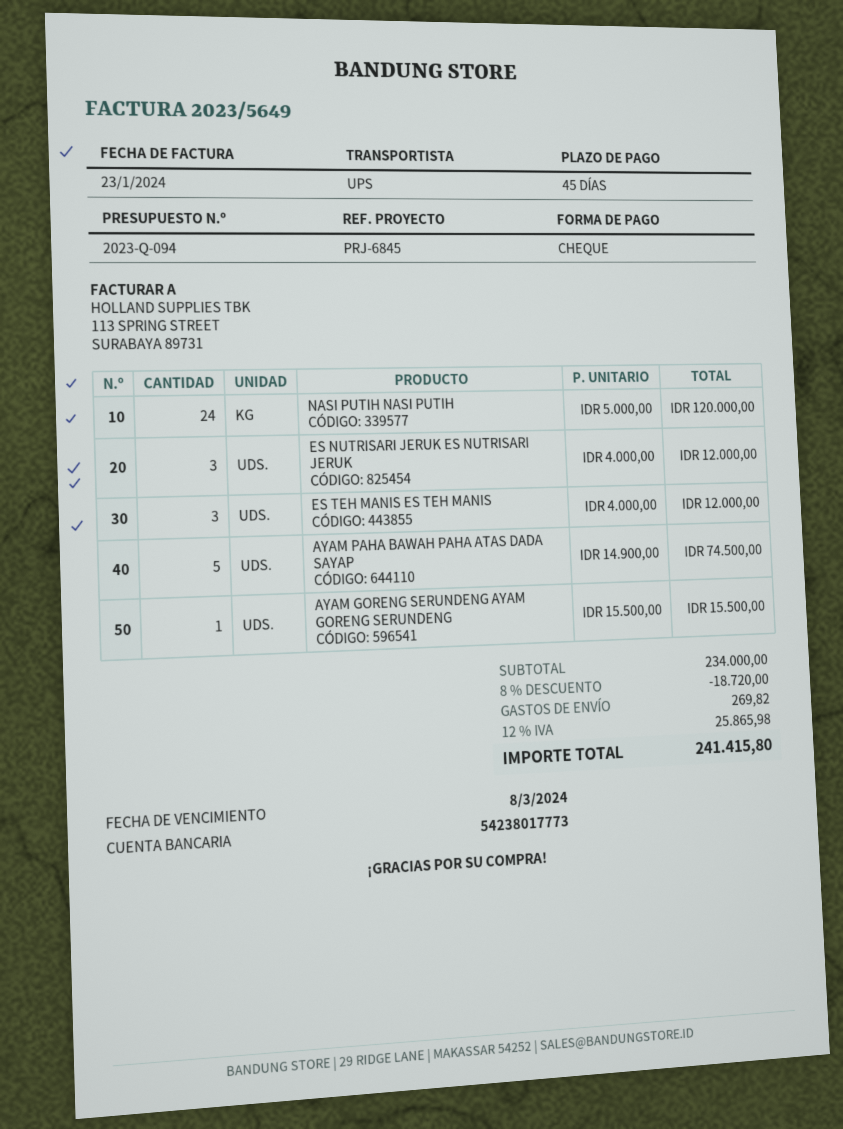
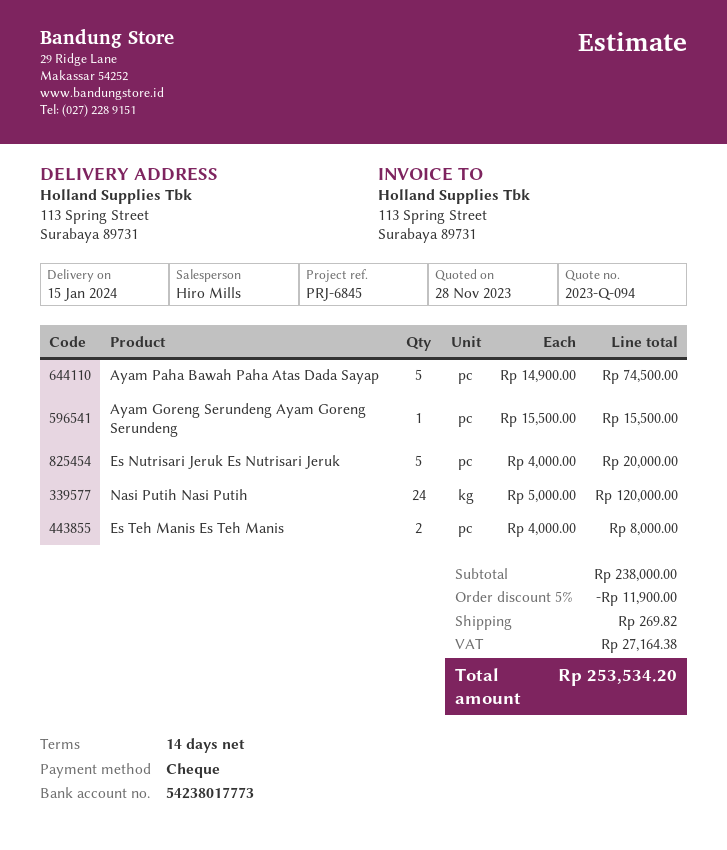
payment terms: 45 days -> 14 days
ES NUTRISARI JERUK ES NUTRISARI JERUK: 3 x 4000.00 = 12000.00 -> 5 x 4000.00 = 20000.00
ES TEH MANIS ES TEH MANIS: 3 x 4000.00 = 12000.00 -> 2 x 4000.00 = 8000.00
subtotal: 234000.00 -> 238000.00
discount: 8% = 18720.00 -> 5% = 11900.00
tax: 25865.98 -> 27164.38
total: 241415.80 -> 253534.20

